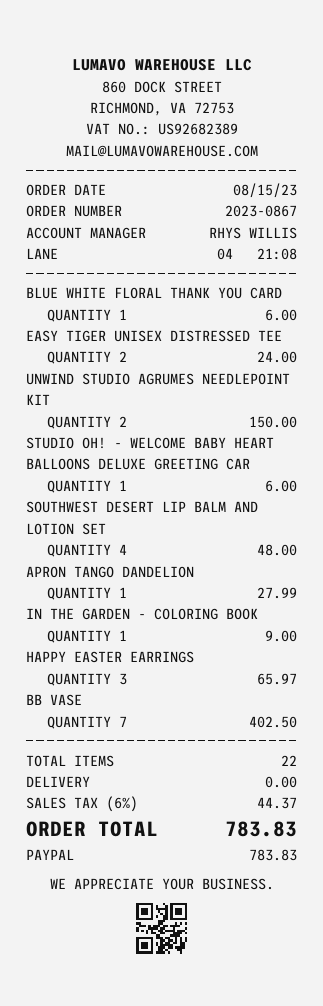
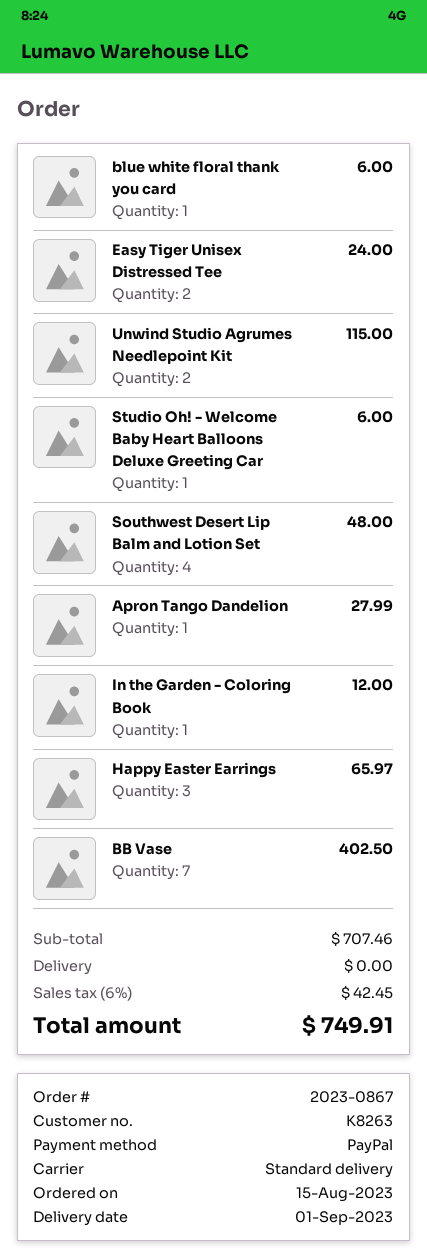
UNWIND STUDIO AGRUMES NEEDLEPOINT KIT: 2 for 150.00 -> 2 for 115.00
IN THE GARDEN - COLORING BOOK: 1 for 9.00 -> 1 for 12.00
tax: 6% = 44.37 -> 6% = 42.45
total: 783.83 -> 749.91

